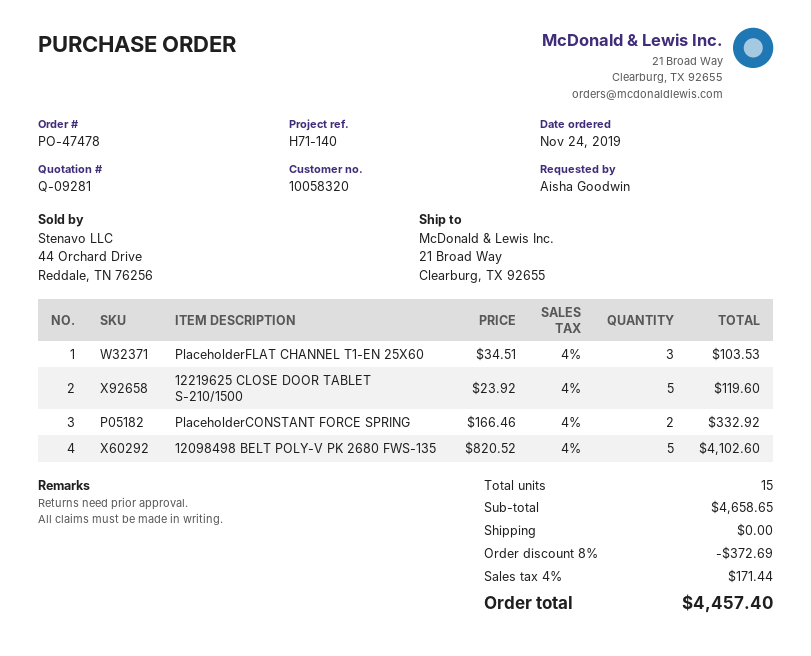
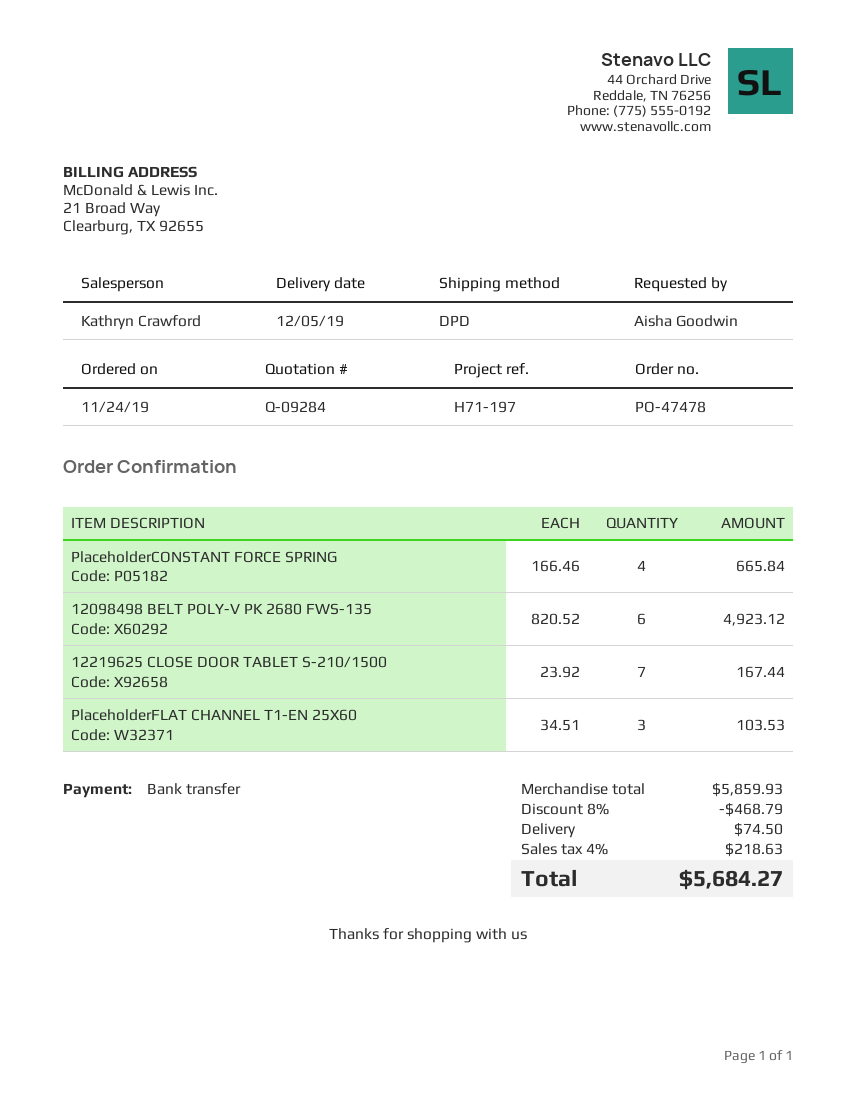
quote number: Q-09281 -> Q-09284
reference: H71-140 -> H71-197
12219625 CLOSE DOOR TABLET S-210/1500: 5 x 23.92 = 119.60 -> 7 x 23.92 = 167.44
PlaceholderCONSTANT FORCE SPRING: 2 x 166.46 = 332.92 -> 4 x 166.46 = 665.84
12098498 BELT POLY-V PK 2680 FWS-135: 5 x 820.52 = 4102.60 -> 6 x 820.52 = 4923.12
subtotal: 4658.65 -> 5859.93
discount: 8% = 372.69 -> 8% = 468.79
shipping: 0.00 -> 74.50
tax: 4% = 171.44 -> 4% = 218.63
total: 4457.40 -> 5684.27

